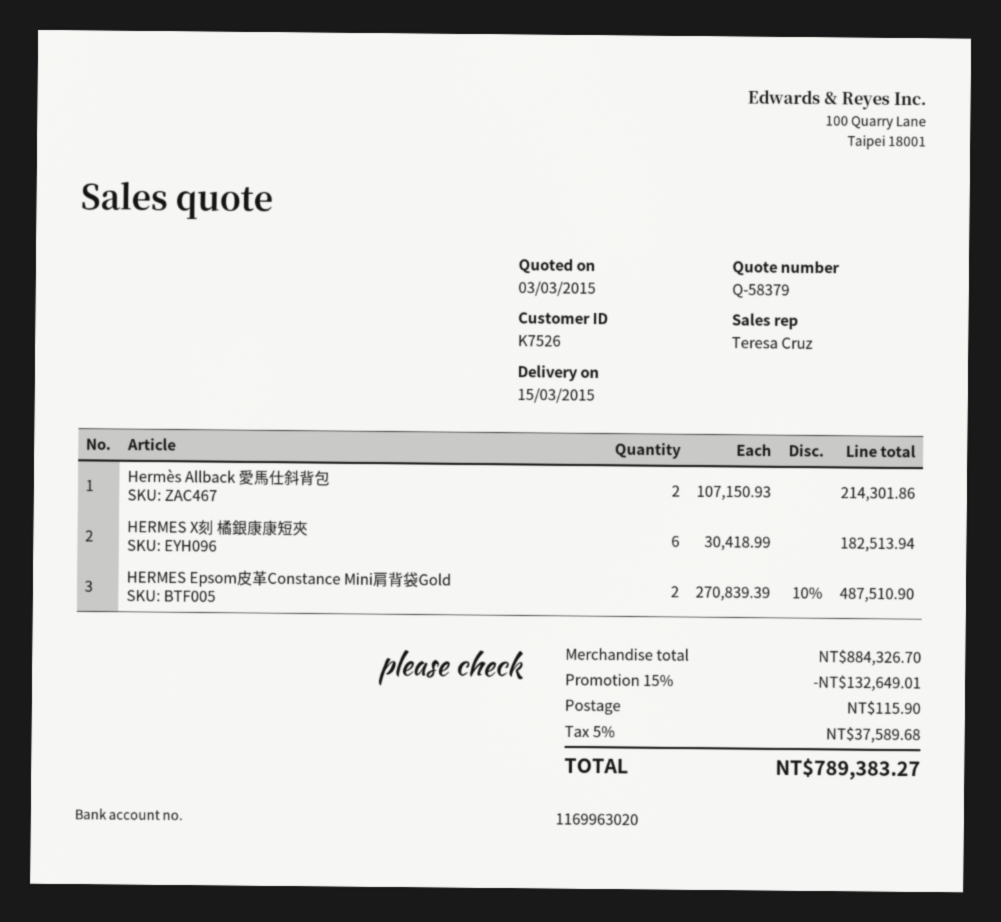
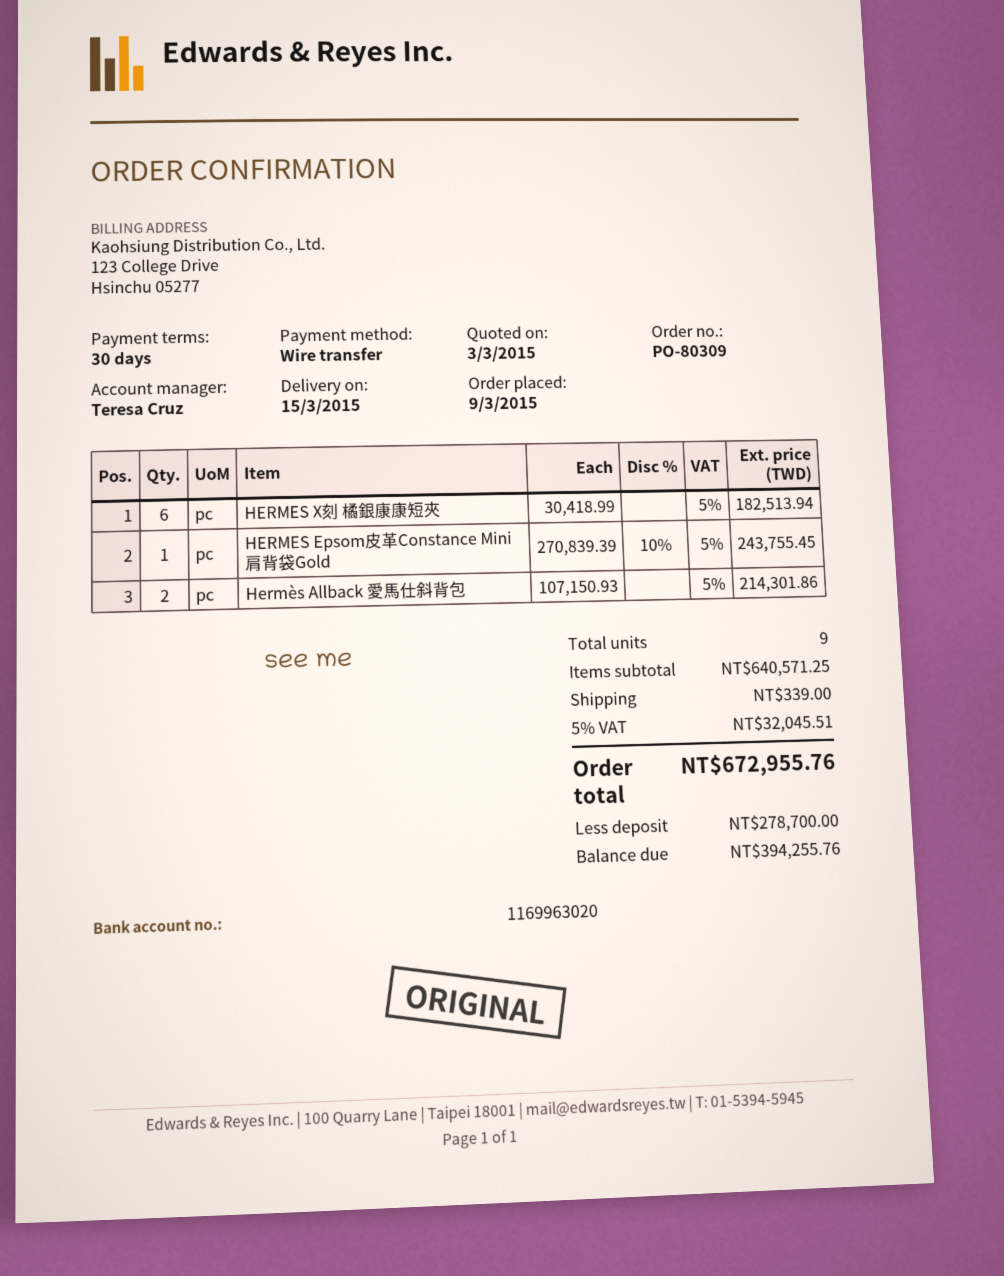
HERMES Epsom皮革Constance Mini肩背袋Gold: 2 x 270839.39 - 10% = 487510.90 -> 1 x 270839.39 - 10% = 243755.45
subtotal: 884326.70 -> 640571.25
discount: 15% = 132649.01 -> none
shipping: 115.90 -> 339.00
tax: 5% = 37589.68 -> 5% = 32045.51
total: 789383.27 -> 672955.76

